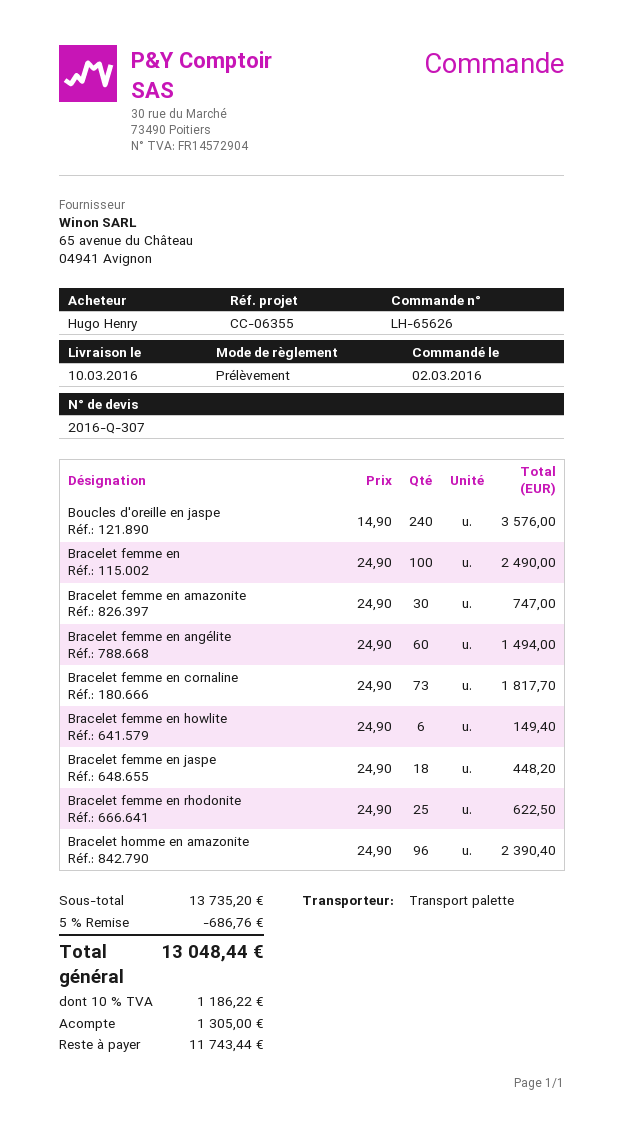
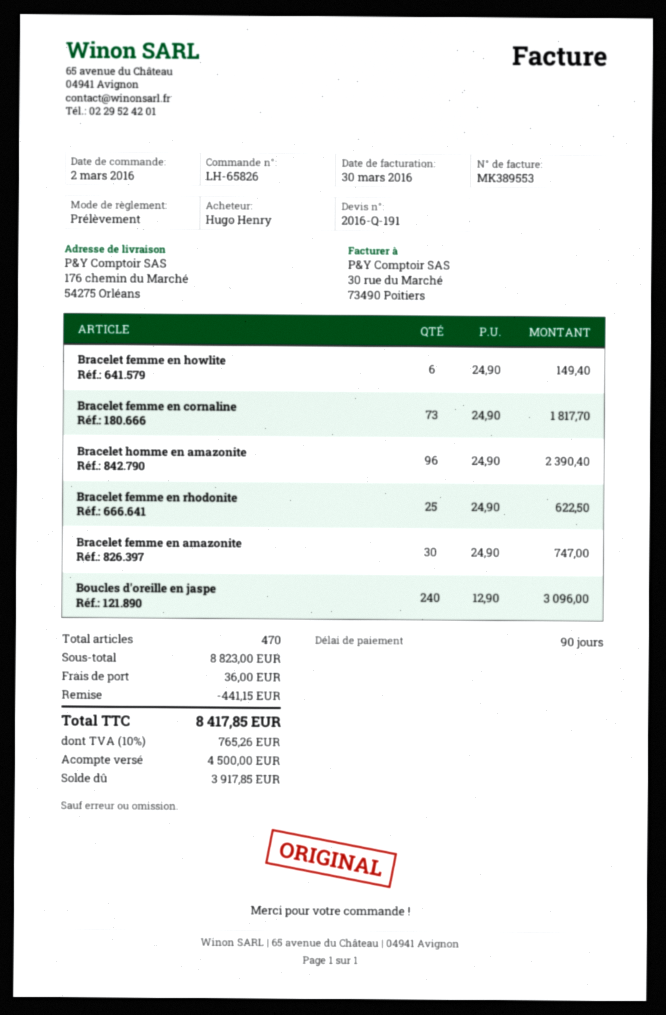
quote number: 2016-Q-307 -> 2016-Q-191
order number: LH-65626 -> LH-65826
Boucles d'oreille en jaspe: 240 x 14.90 = 3576.00 -> 240 x 12.90 = 3096.00
Bracelet femme en: 100 x 24.90 = 2490.00 -> none
Bracelet femme en angélite: 60 x 24.90 = 1494.00 -> none
Bracelet femme en jaspe: 18 x 24.90 = 448.20 -> none
subtotal: 13735.20 -> 8823.00
discount: 686.76 -> 441.15
shipping: none -> 36.00
tax: 10% = 1186.22 -> 10% = 765.26
total: 13048.44 -> 8417.85
deposit: 1305.00 -> 4500.00
balance: 11743.44 -> 3917.85

